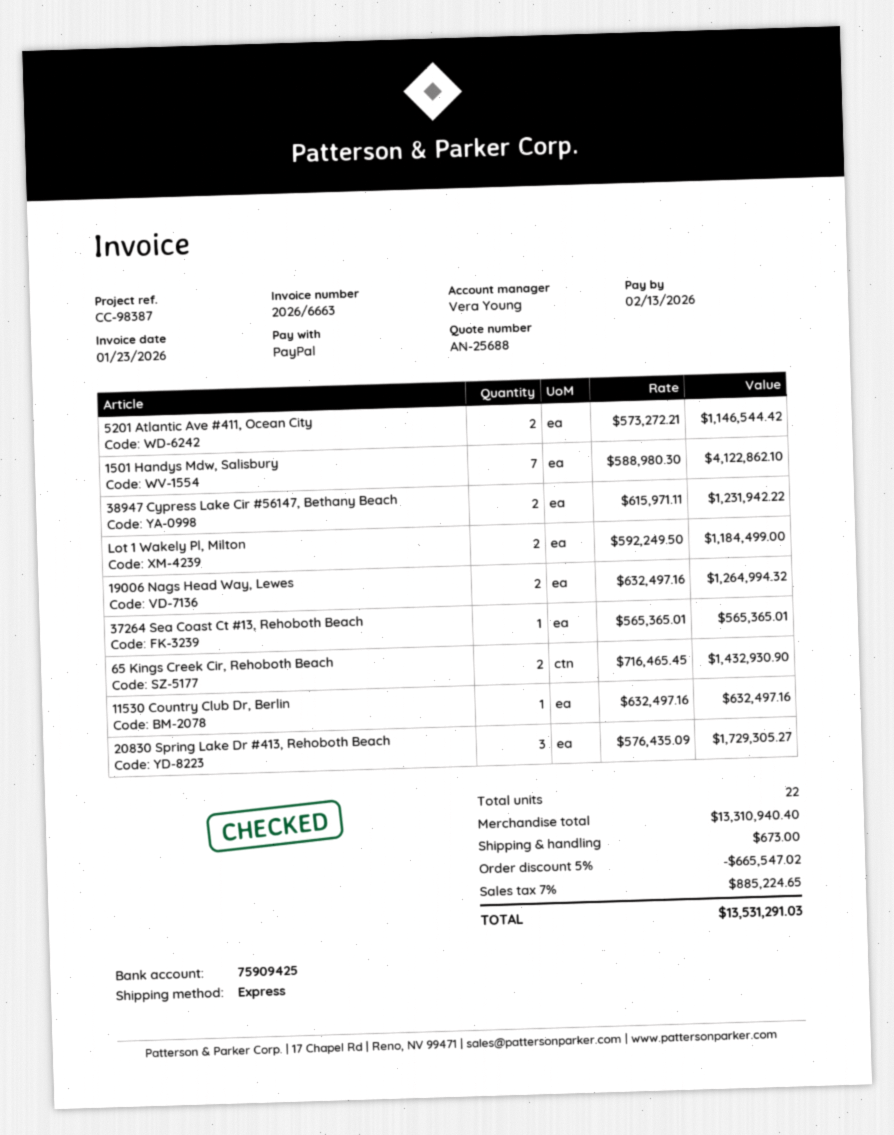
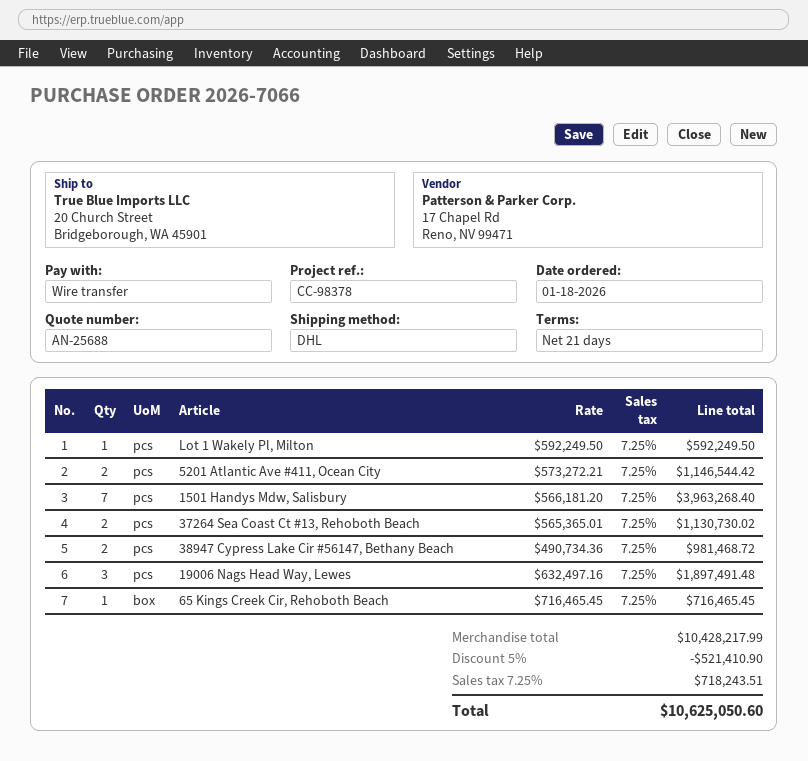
reference: CC-98387 -> CC-98378
payment method: PayPal -> bank transfer
shipping method: express -> DHL
1501 Handys Mdw, Salisbury: 7 x 588980.30 = 4122862.10 -> 7 x 566181.20 = 3963268.40
38947 Cypress Lake Cir #56147, Bethany Beach: 2 x 615971.11 = 1231942.22 -> 2 x 490734.36 = 981468.72
Lot 1 Wakely Pl, Milton: 2 x 592249.50 = 1184499.00 -> 1 x 592249.50 = 592249.50
19006 Nags Head Way, Lewes: 2 x 632497.16 = 1264994.32 -> 3 x 632497.16 = 1897491.48
37264 Sea Coast Ct #13, Rehoboth Beach: 1 x 565365.01 = 565365.01 -> 2 x 565365.01 = 1130730.02
65 Kings Creek Cir, Rehoboth Beach: 2 x 716465.45 = 1432930.90 -> 1 x 716465.45 = 716465.45
11530 Country Club Dr, Berlin: 1 x 632497.16 = 632497.16 -> none
20830 Spring Lake Dr #413, Rehoboth Beach: 3 x 576435.09 = 1729305.27 -> none
subtotal: 13310940.40 -> 10428217.99
discount: 5% = 665547.02 -> 5% = 521410.90
shipping: 673.00 -> none
tax: 7% = 885224.65 -> 7.25% = 718243.51
total: 13531291.03 -> 10625050.60

